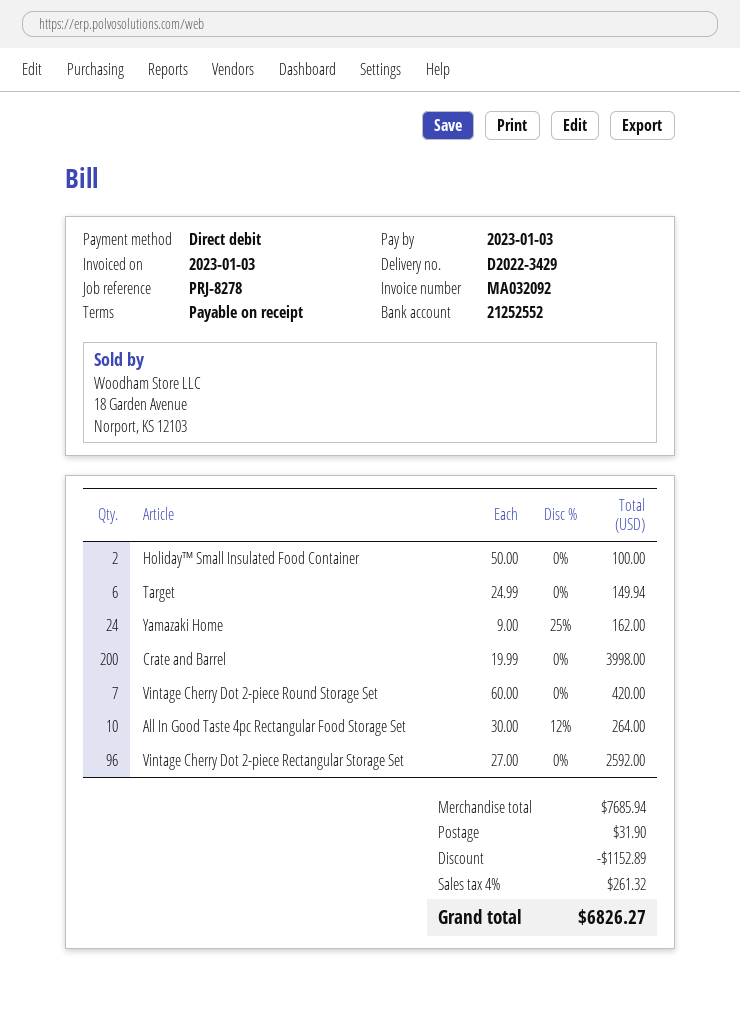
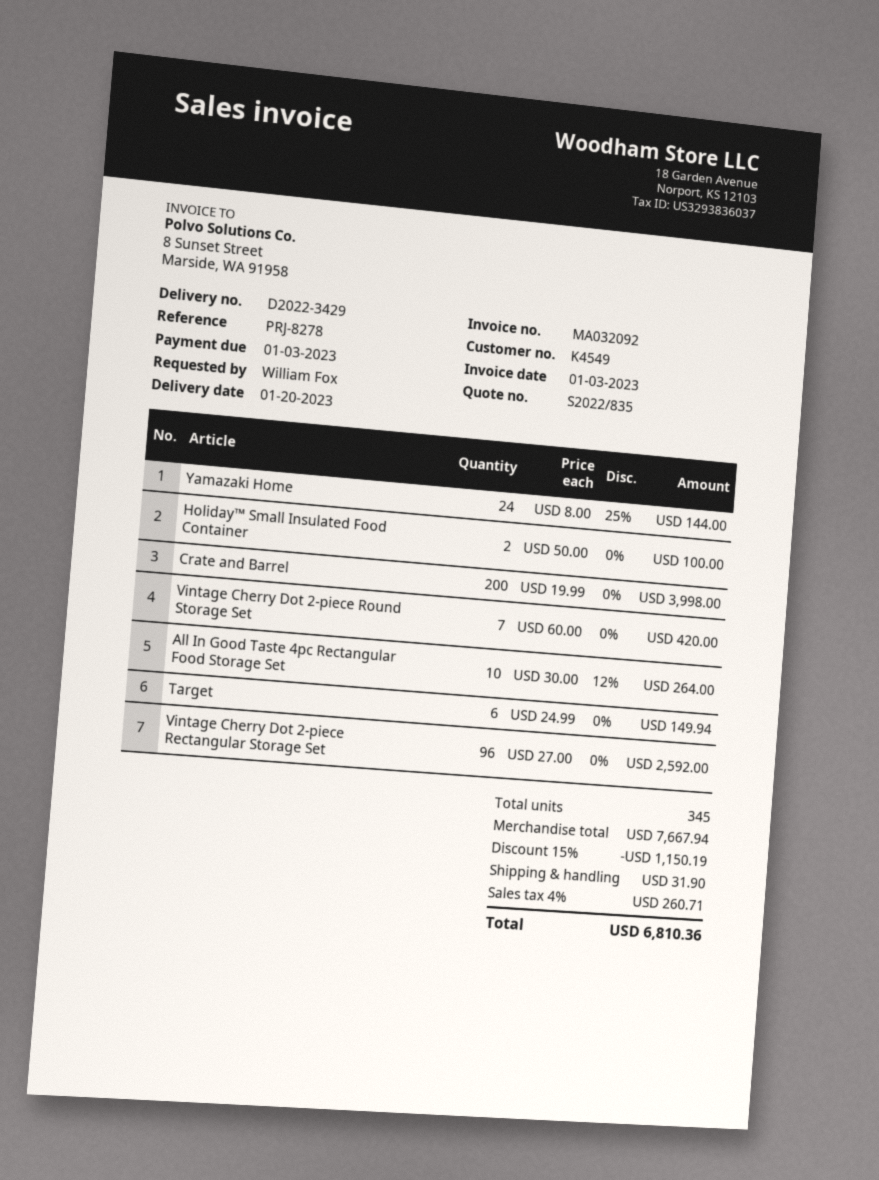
Yamazaki Home: 24 x 9.00 - 25% = 162.00 -> 24 x 8.00 - 25% = 144.00
subtotal: 7685.94 -> 7667.94
discount: 1152.89 -> 1150.19
tax: 4% = 261.32 -> 4% = 260.71
total: 6826.27 -> 6810.36

